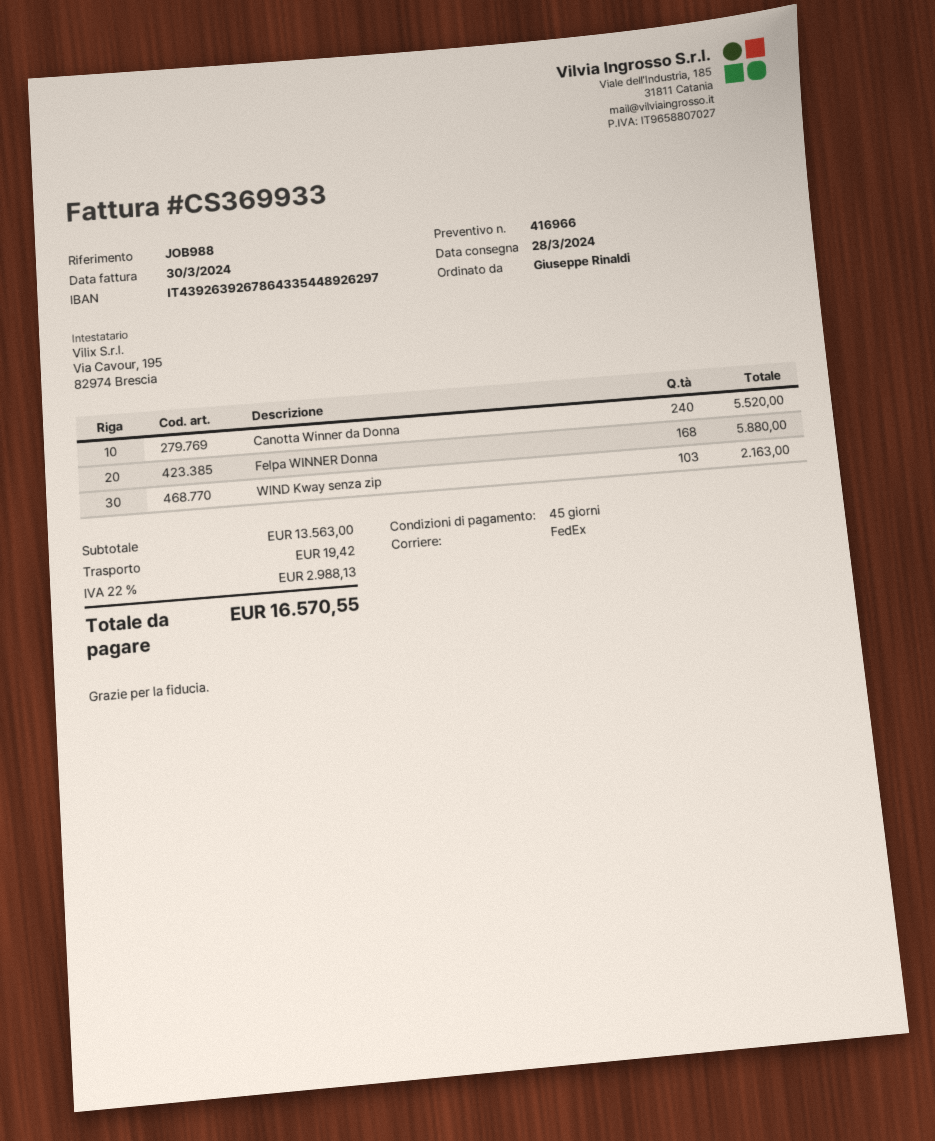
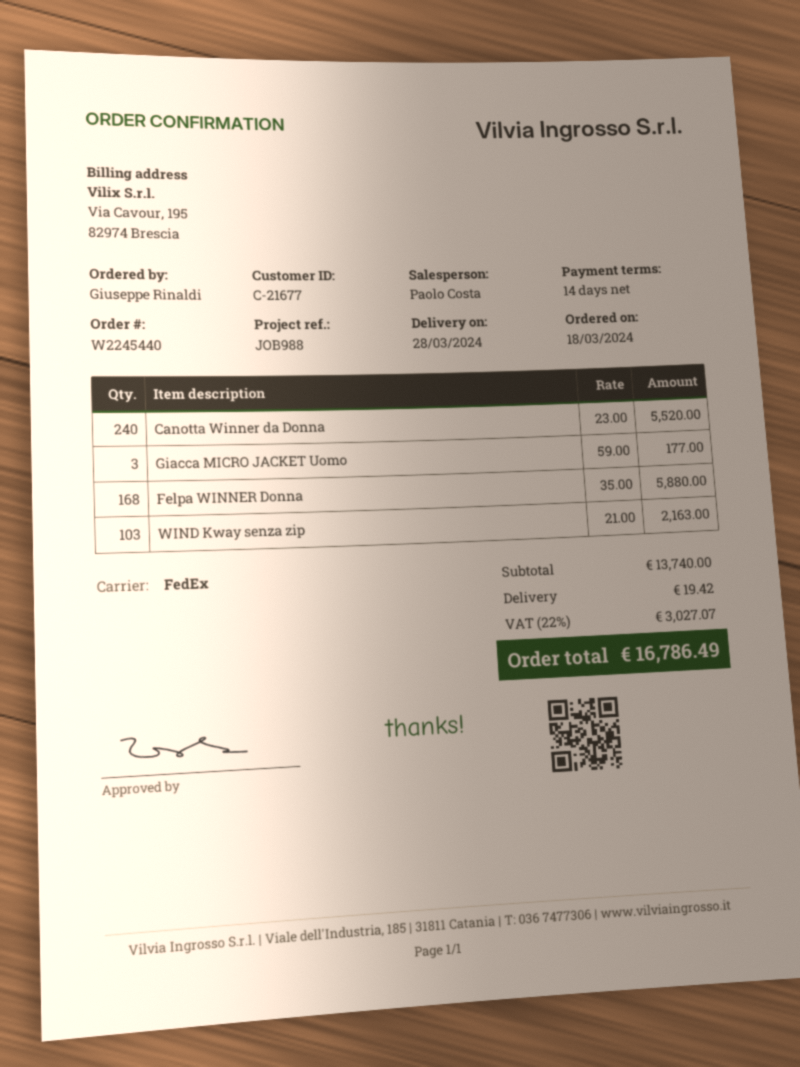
payment terms: 45 days -> 14 days
Giacca MICRO JACKET Uomo: none -> 3 for 177.00
subtotal: 13563.00 -> 13740.00
tax: 22% = 2988.13 -> 22% = 3027.07
total: 16570.55 -> 16786.49

